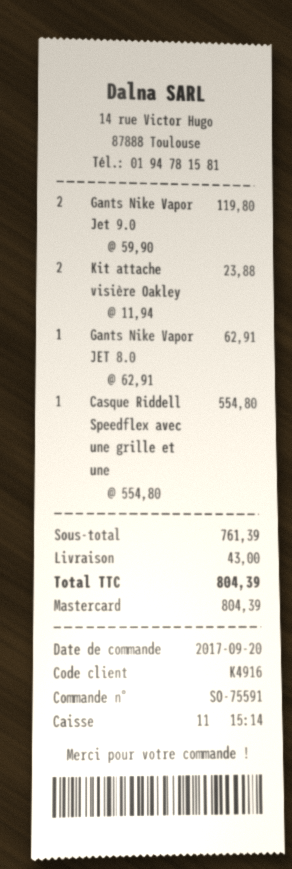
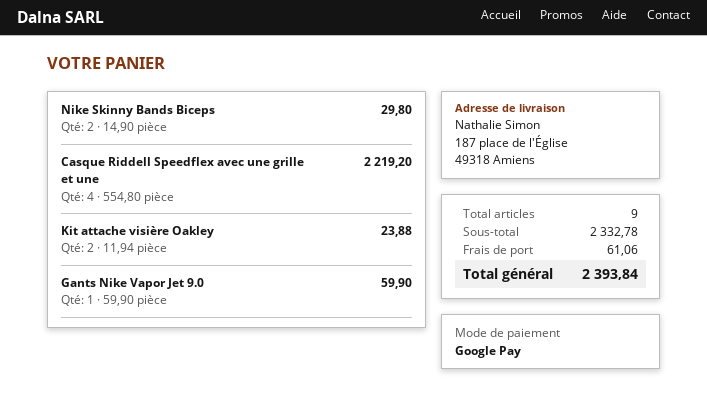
payment method: Mastercard -> Google Pay
Gants Nike Vapor Jet 9.0: 2 x 59.90 = 119.80 -> 1 x 59.90 = 59.90
Gants Nike Vapor JET 8.0: 1 x 62.91 = 62.91 -> none
Casque Riddell Speedflex avec une grille et une: 1 x 554.80 = 554.80 -> 4 x 554.80 = 2219.20
Nike Skinny Bands Biceps: none -> 2 x 14.90 = 29.80
subtotal: 761.39 -> 2332.78
shipping: 43.00 -> 61.06
total: 804.39 -> 2393.84

